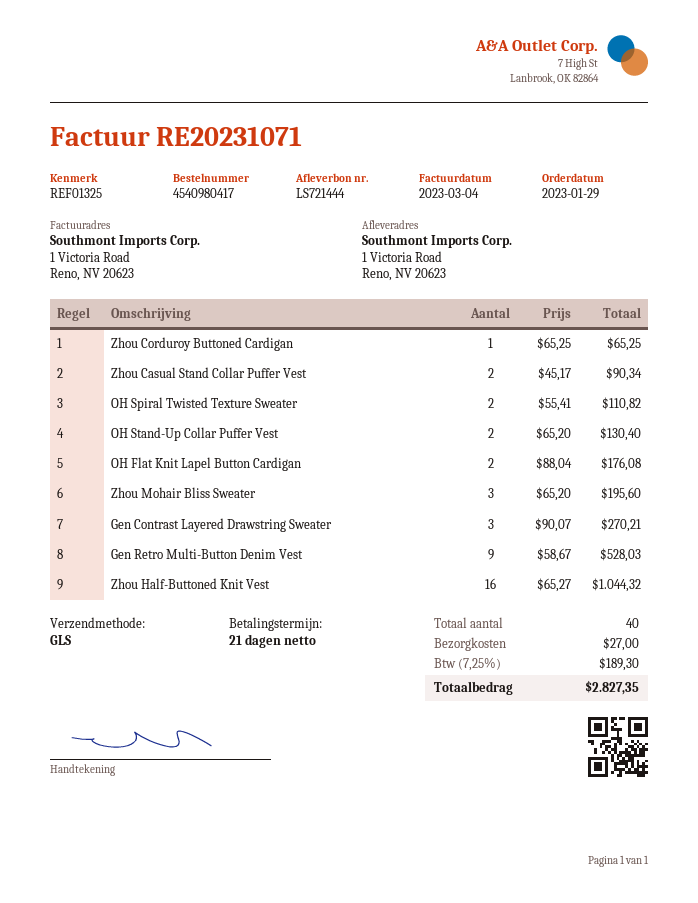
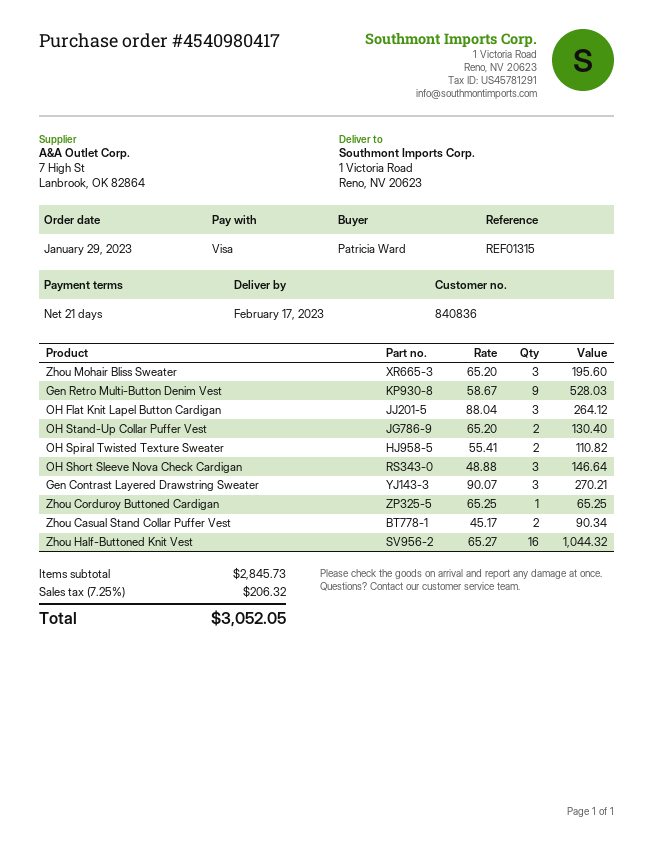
reference: REF01325 -> REF01315
OH Flat Knit Lapel Button Cardigan: 2 x 88.04 = 176.08 -> 3 x 88.04 = 264.12
OH Short Sleeve Nova Check Cardigan: none -> 3 x 48.88 = 146.64
shipping: 27.00 -> none
tax: 7.25% = 189.30 -> 7.25% = 206.32
total: 2827.35 -> 3052.05

